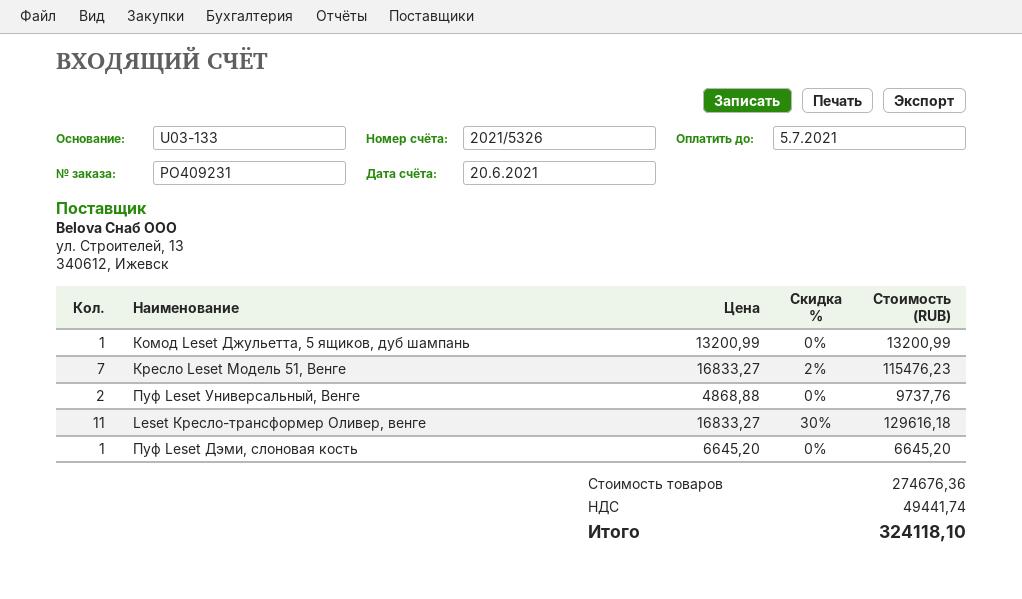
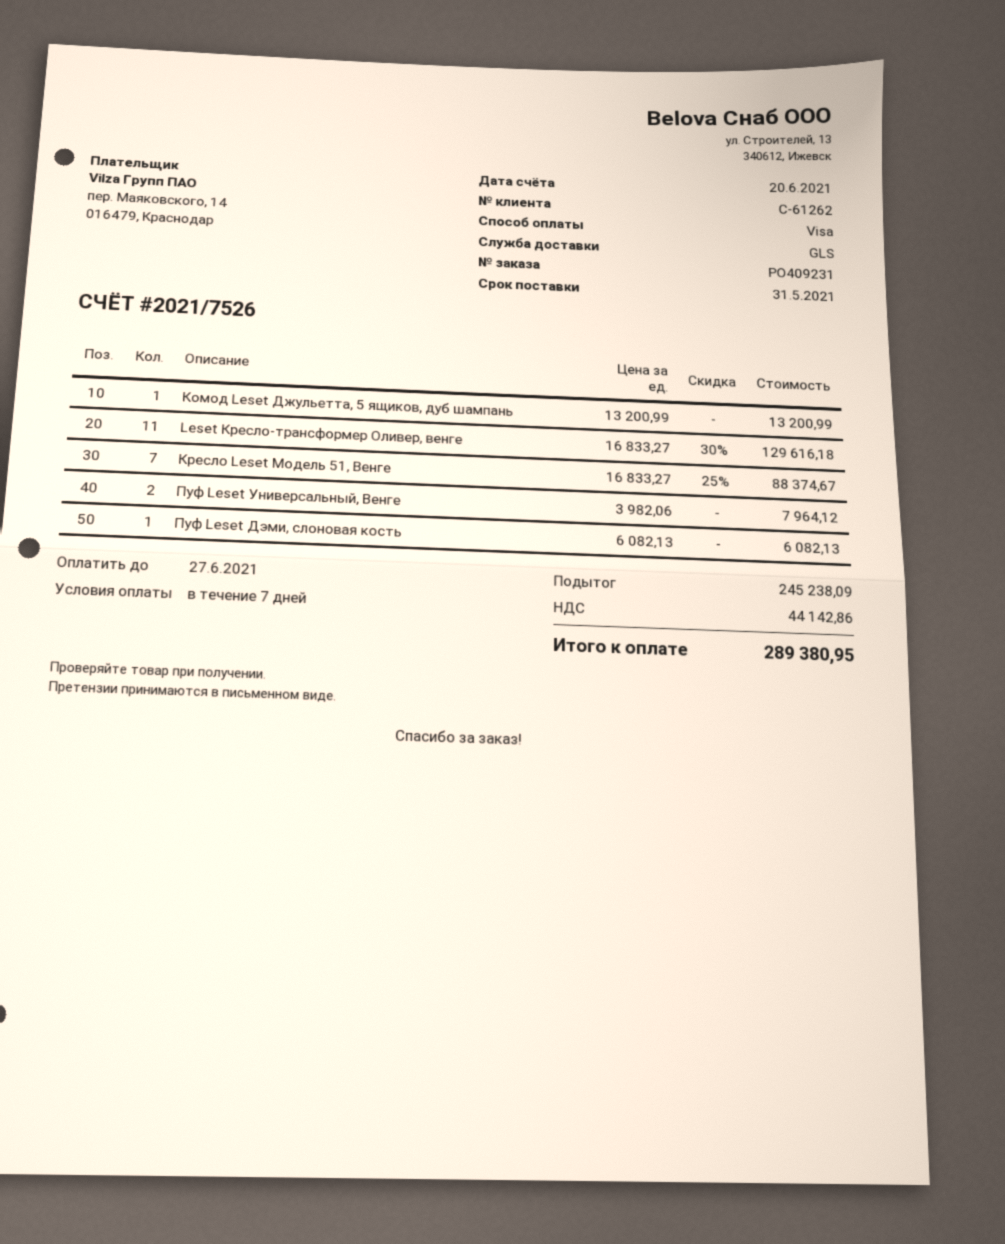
invoice number: 2021/5326 -> 2021/7526
due date: 2021-07-05 -> 2021-06-27
Кресло Leset Модель 51, Венге: 7 x 16833.27 - 2% = 115476.23 -> 7 x 16833.27 - 25% = 88374.67
Пуф Leset Универсальный, Венге: 2 x 4868.88 = 9737.76 -> 2 x 3982.06 = 7964.12
Пуф Leset Дэми, слоновая кость: 1 x 6645.20 = 6645.20 -> 1 x 6082.13 = 6082.13
subtotal: 274676.36 -> 245238.09
tax: 49441.74 -> 44142.86
total: 324118.10 -> 289380.95

